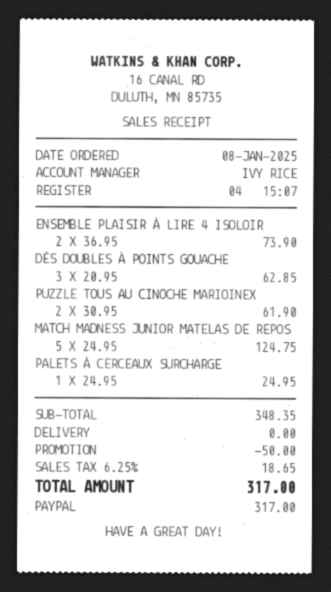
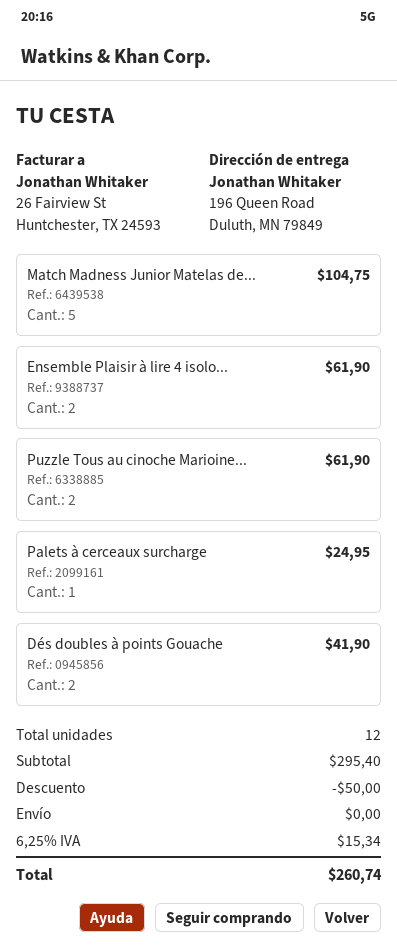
ENSEMBLE PLAISIR À LIRE 4 ISOLOIR: 2 for 73.90 -> 2 for 61.90
DÉS DOUBLES À POINTS GOUACHE: 3 for 62.85 -> 2 for 41.90
MATCH MADNESS JUNIOR MATELAS DE REPOS: 5 for 124.75 -> 5 for 104.75
subtotal: 348.35 -> 295.40
tax: 6.25% = 18.65 -> 6.25% = 15.34
total: 317.00 -> 260.74

